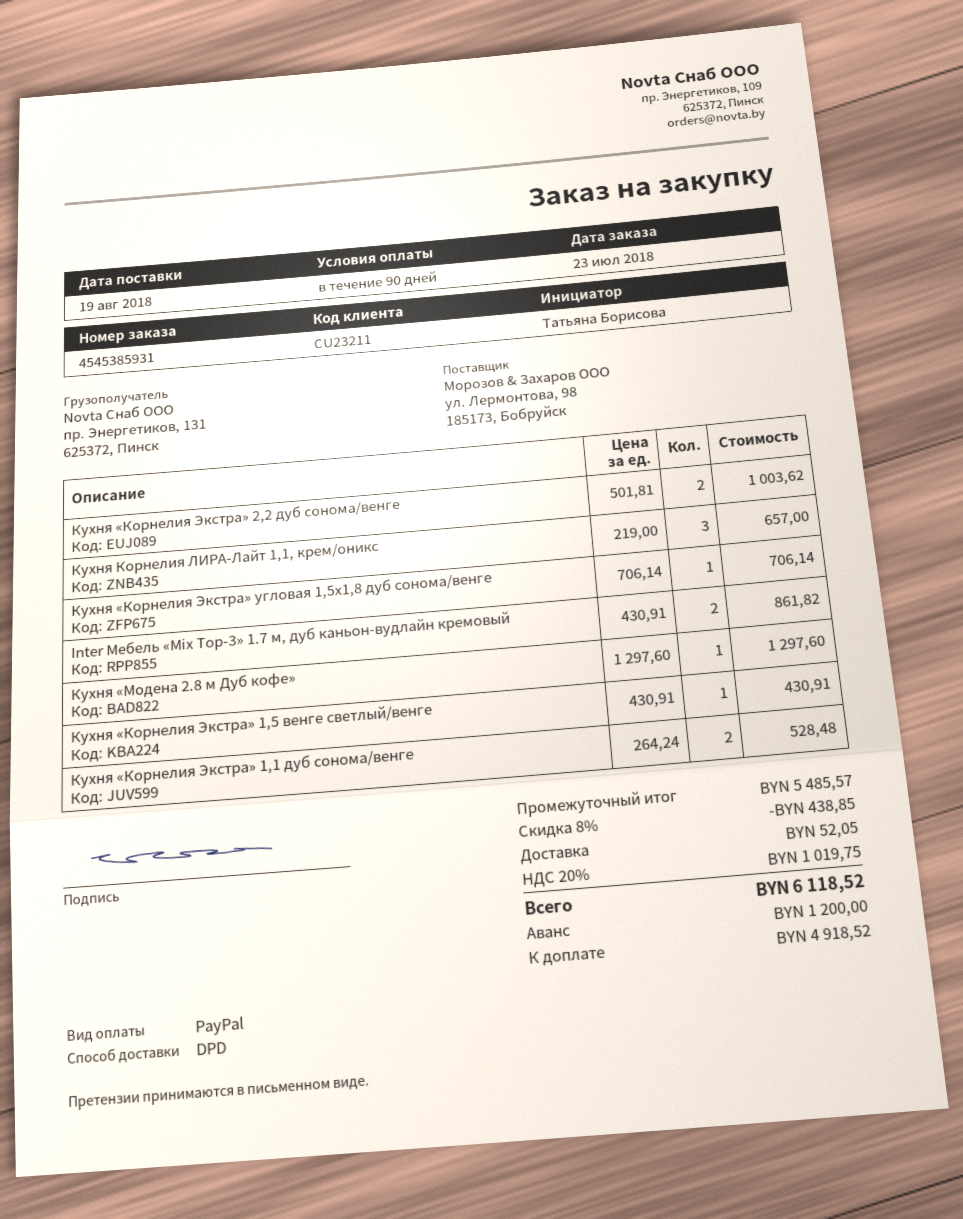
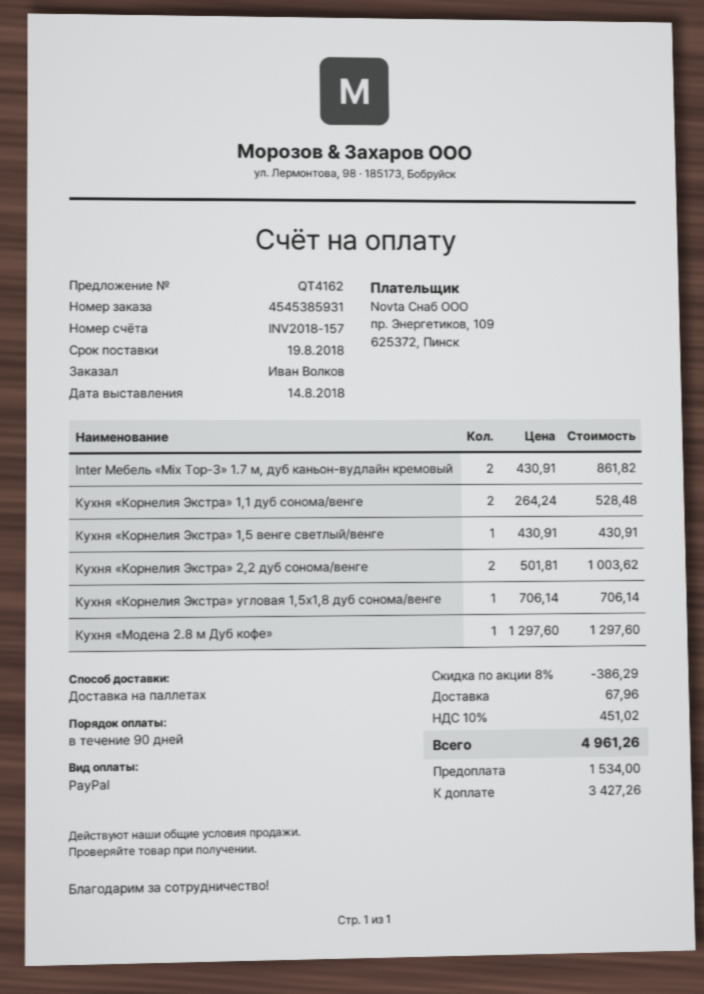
ordered by: Татьяна Борисова -> Иван Волков
shipping method: DPD -> pallet freight
Кухня Корнелия ЛИРА-Лайт 1,1, крем/оникс: 3 x 219.00 = 657.00 -> none
discount: 8% = 438.85 -> 8% = 386.29
shipping: 52.05 -> 67.96
tax: 20% = 1019.75 -> 10% = 451.02
total: 6118.52 -> 4961.26
deposit: 1200.00 -> 1534.00
balance: 4918.52 -> 3427.26

